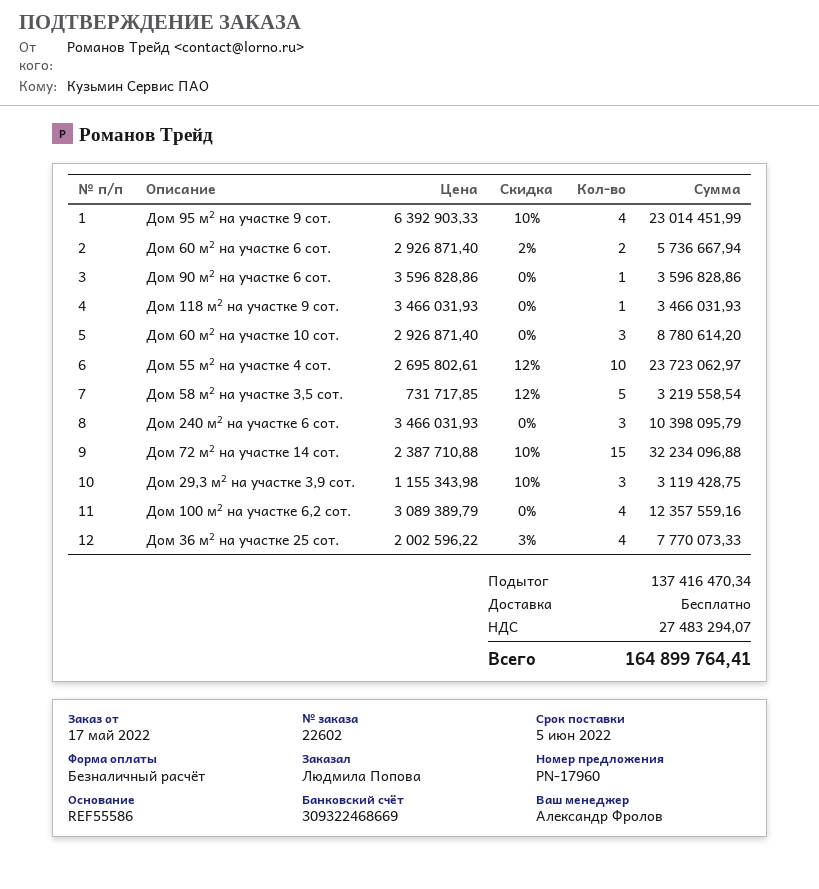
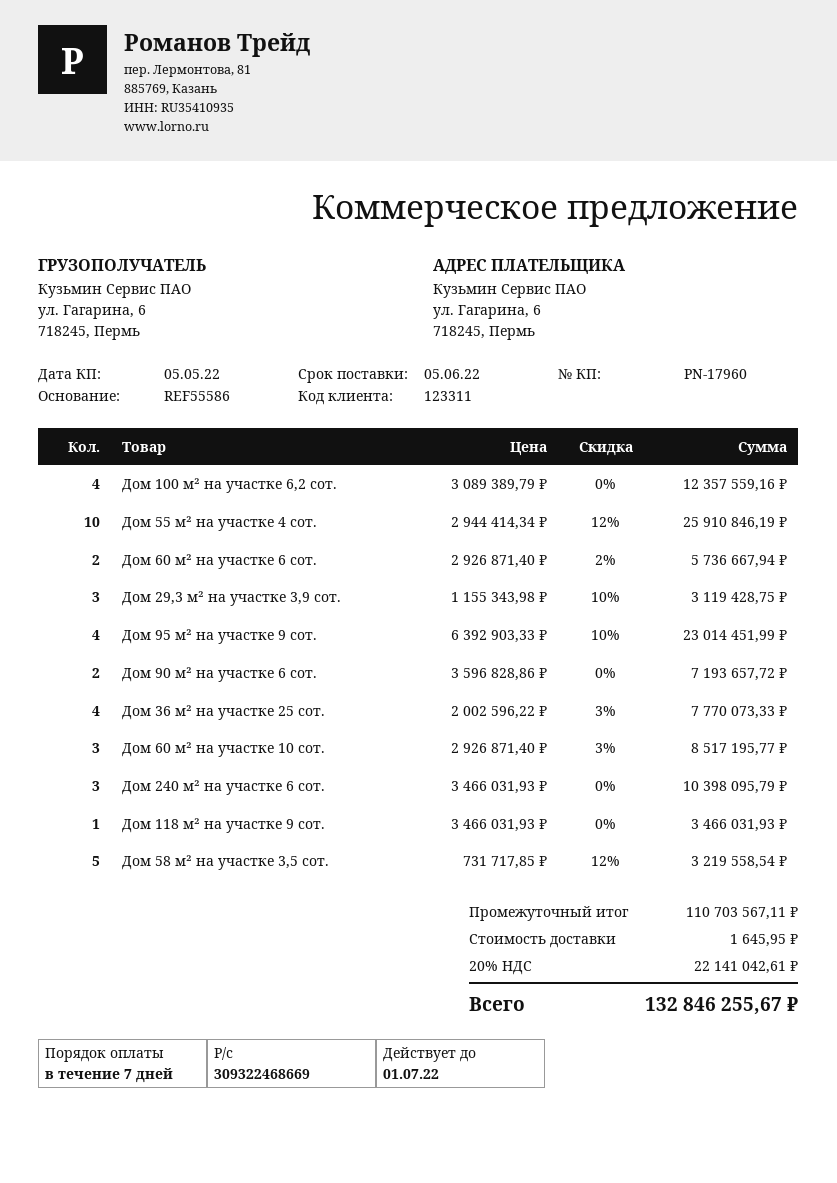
Дом 90 м² на участке 6 сот.: 1 x 3596828.86 = 3596828.86 -> 2 x 3596828.86 = 7193657.72
Дом 60 м² на участке 10 сот.: 3 x 2926871.40 = 8780614.20 -> 3 x 2926871.40 - 3% = 8517195.77
Дом 55 м² на участке 4 сот.: 10 x 2695802.61 - 12% = 23723062.97 -> 10 x 2944414.34 - 12% = 25910846.19
Дом 72 м² на участке 14 сот.: 15 x 2387710.88 - 10% = 32234096.88 -> none
subtotal: 137416470.34 -> 110703567.11
shipping: 0.00 -> 1645.95
tax: 27483294.07 -> 22141042.61
total: 164899764.41 -> 132846255.67

